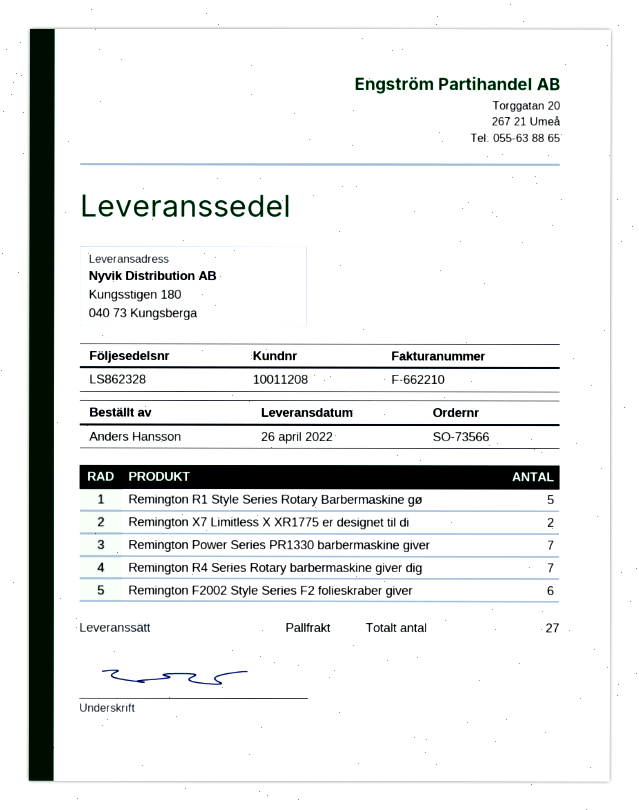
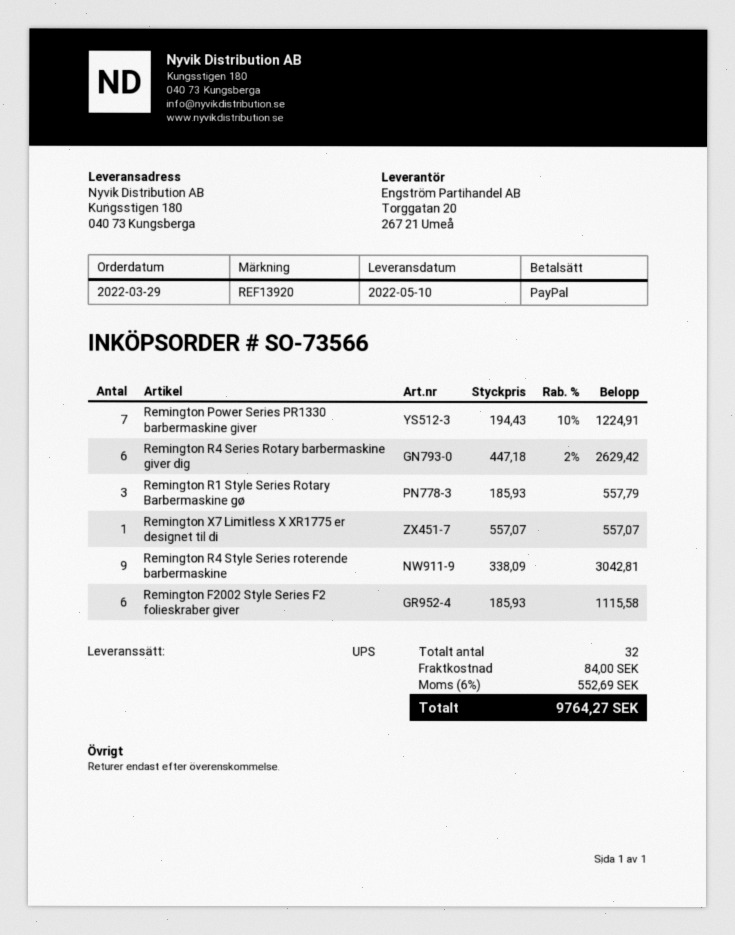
delivery date: 2022-04-26 -> 2022-05-10
shipping method: pallet freight -> UPS
Remington R1 Style Series Rotary Barbermaskine gø: 5 -> 3
Remington X7 Limitless X XR1775 er designet til di: 2 -> 1
Remington R4 Series Rotary barbermaskine giver dig: 7 -> 6
Remington R4 Style Series roterende barbermaskine: none -> 9
total quantity: 27 -> 32

